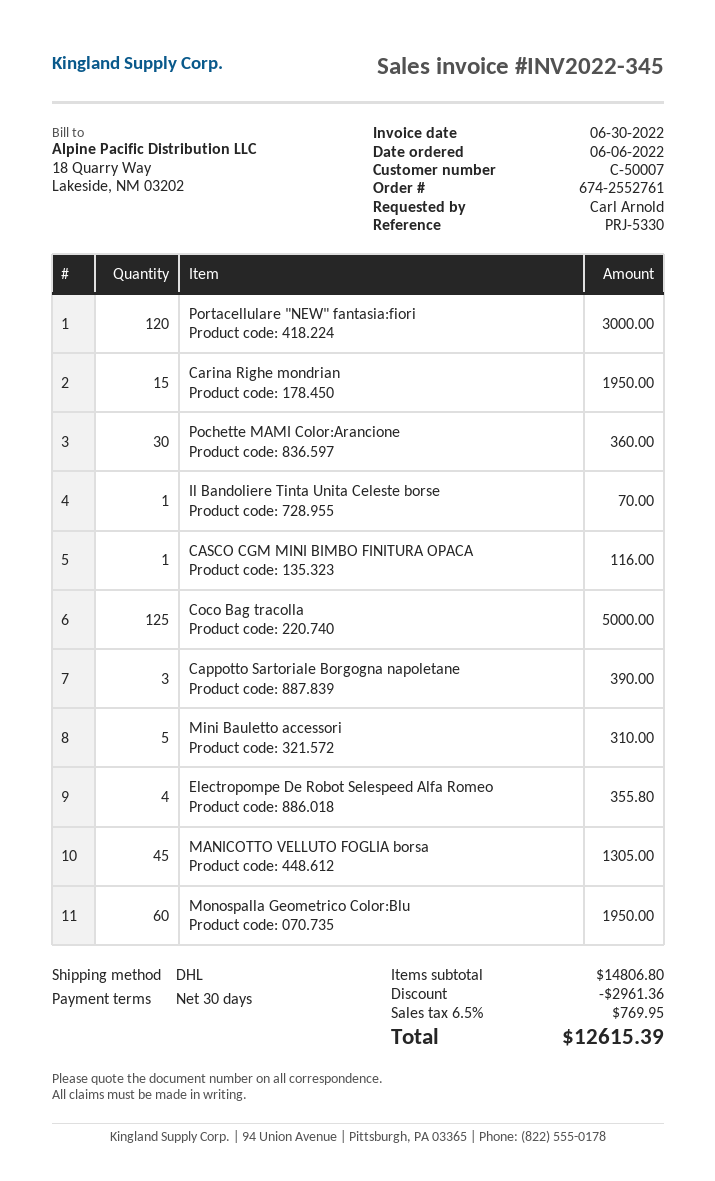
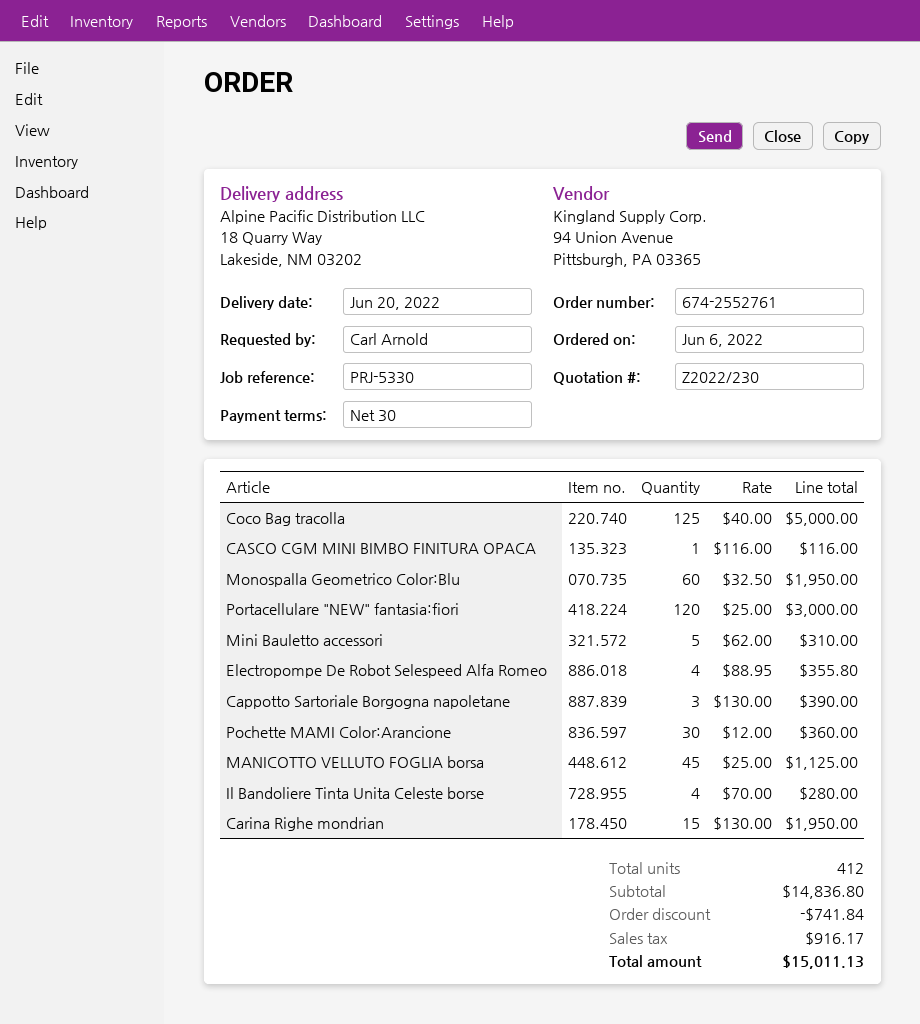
Il Bandoliere Tinta Unita Celeste borse: 1 for 70.00 -> 4 for 280.00
MANICOTTO VELLUTO FOGLIA borsa: 45 for 1305.00 -> 45 for 1125.00
subtotal: 14806.80 -> 14836.80
discount: 2961.36 -> 741.84
tax: 769.95 -> 916.17
total: 12615.39 -> 15011.13

